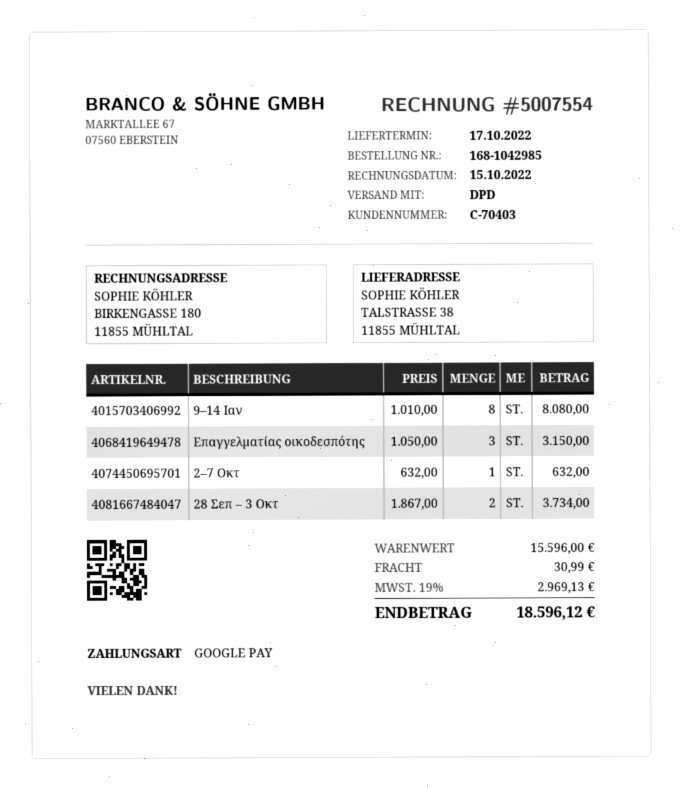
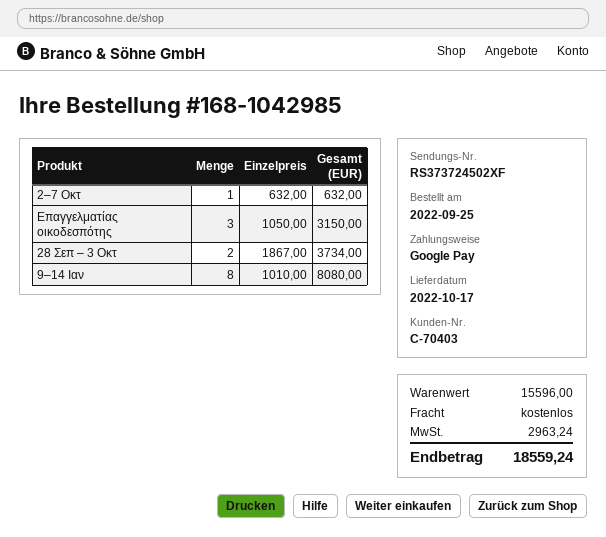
shipping: 30.99 -> 0.00
tax: 2969.13 -> 2963.24
total: 18596.12 -> 18559.24

